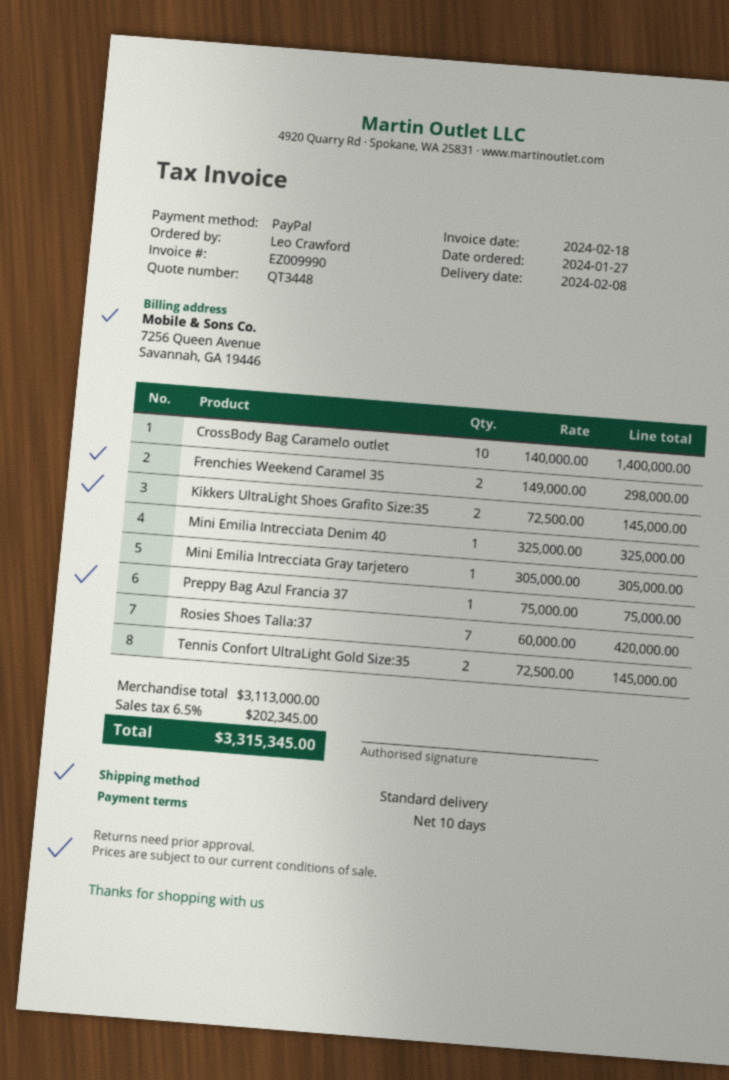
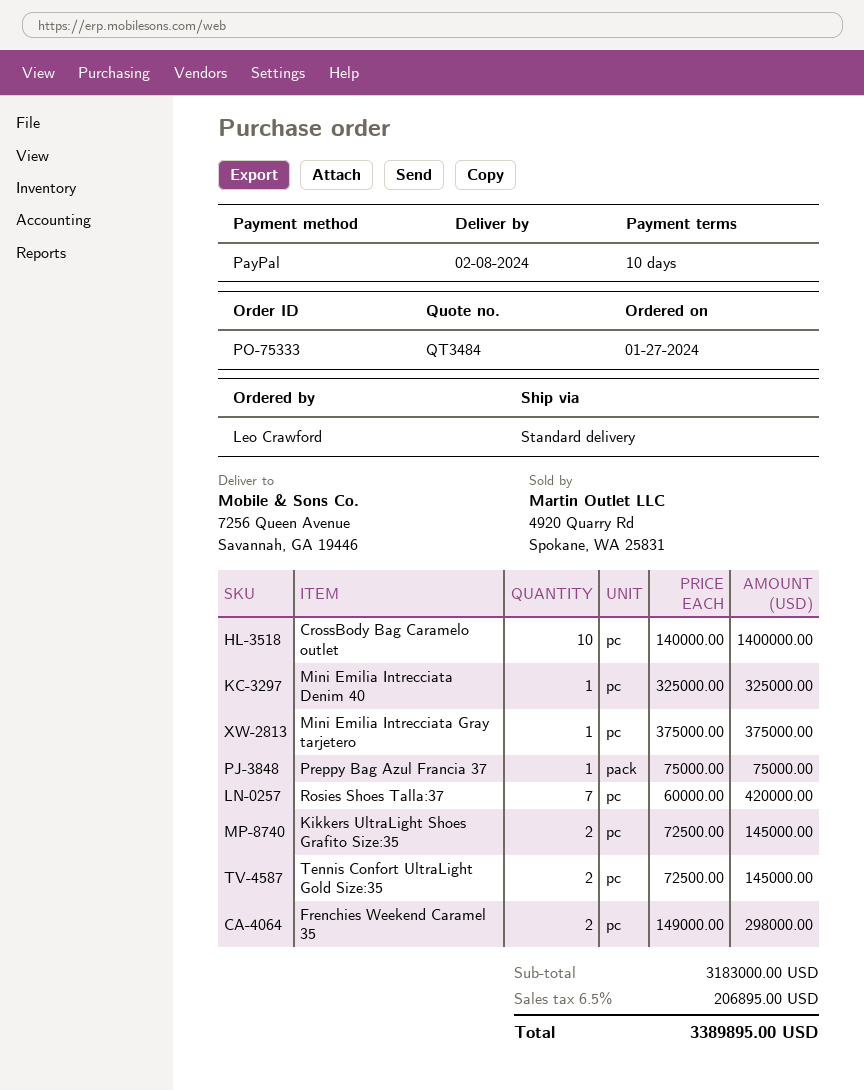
quote number: QT3448 -> QT3484
Mini Emilia Intrecciata Gray tarjetero: 1 x 305000.00 = 305000.00 -> 1 x 375000.00 = 375000.00
subtotal: 3113000.00 -> 3183000.00
tax: 6.5% = 202345.00 -> 6.5% = 206895.00
total: 3315345.00 -> 3389895.00

